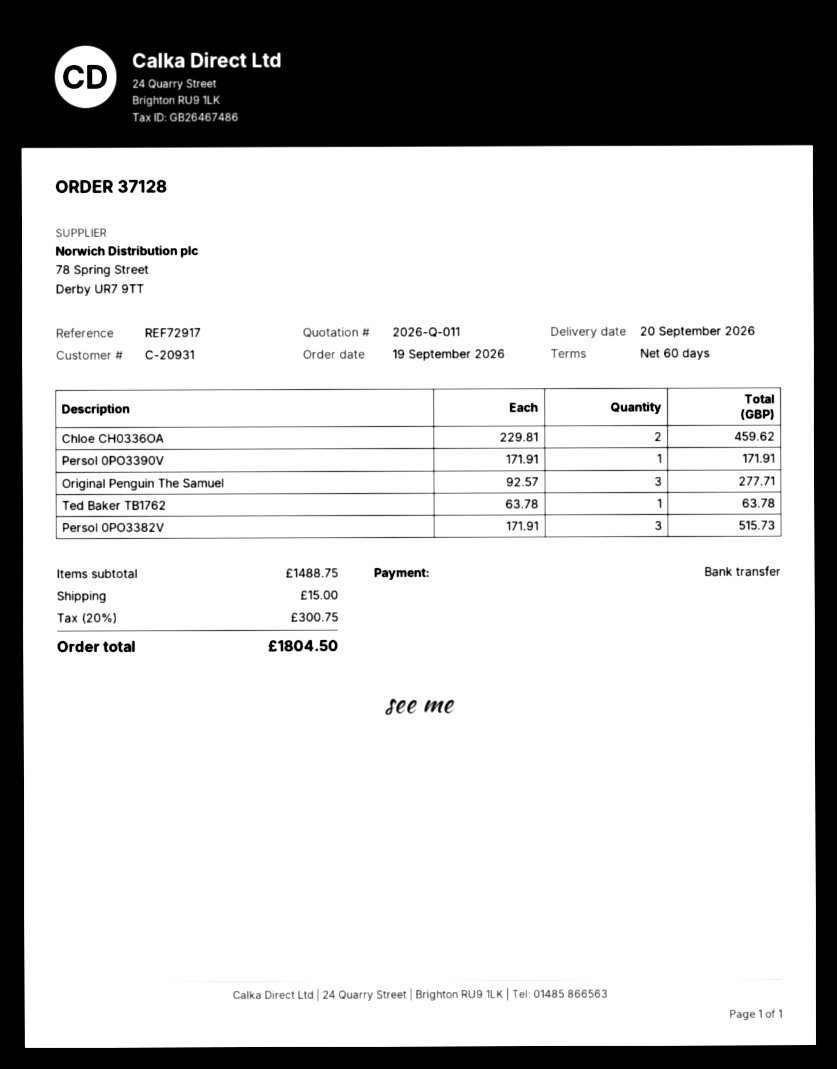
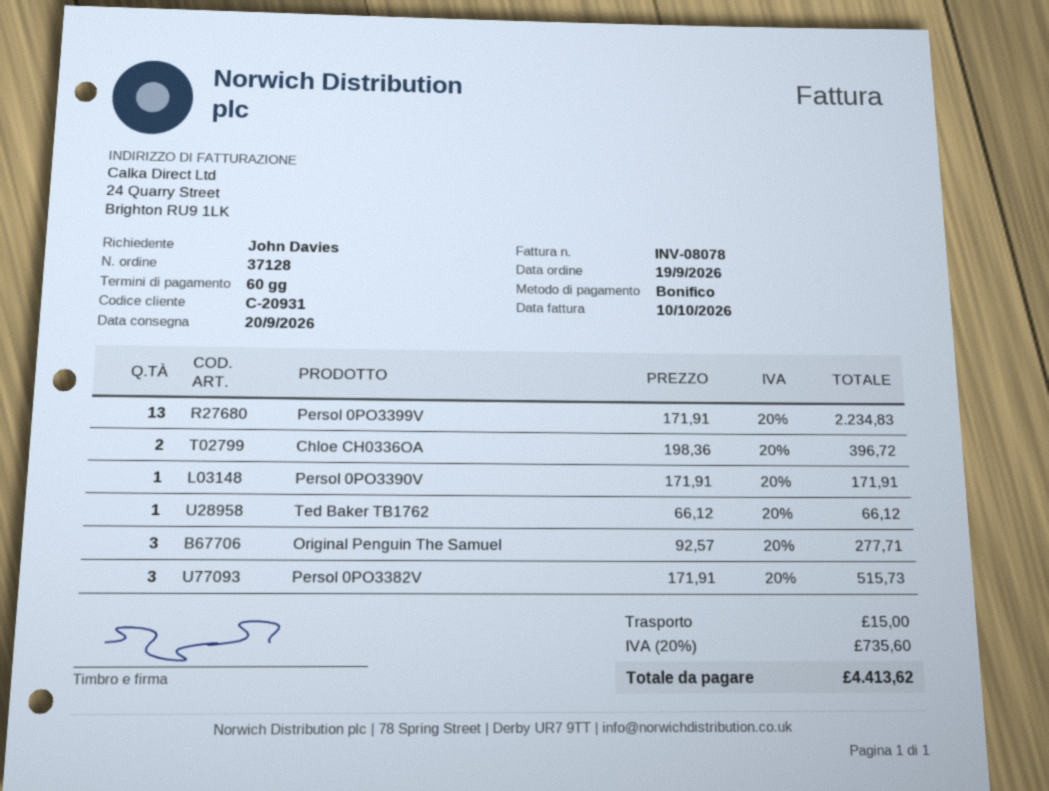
Chloe CH0336OA: 2 x 229.81 = 459.62 -> 2 x 198.36 = 396.72
Ted Baker TB1762: 1 x 63.78 = 63.78 -> 1 x 66.12 = 66.12
Persol 0PO3399V: none -> 13 x 171.91 = 2234.83
tax: 20% = 300.75 -> 20% = 735.60
total: 1804.50 -> 4413.62

